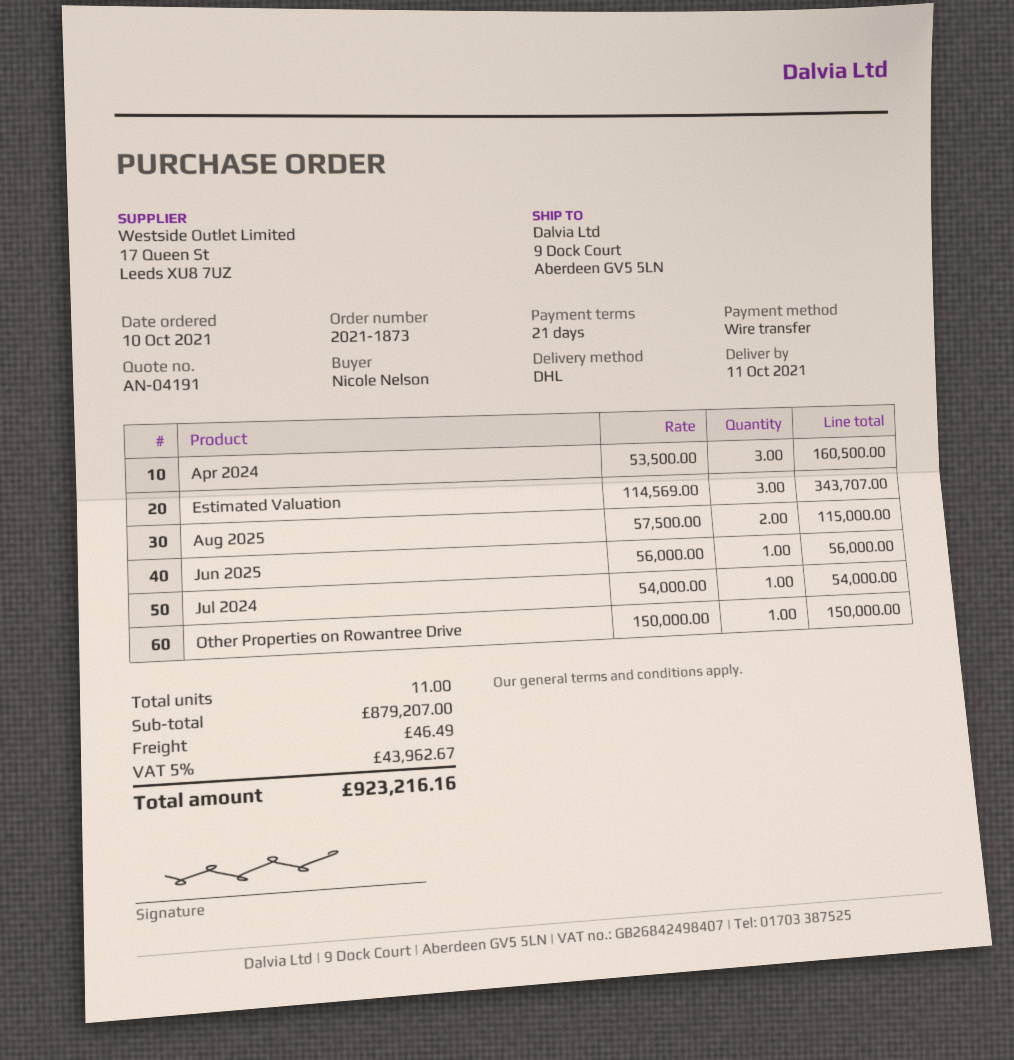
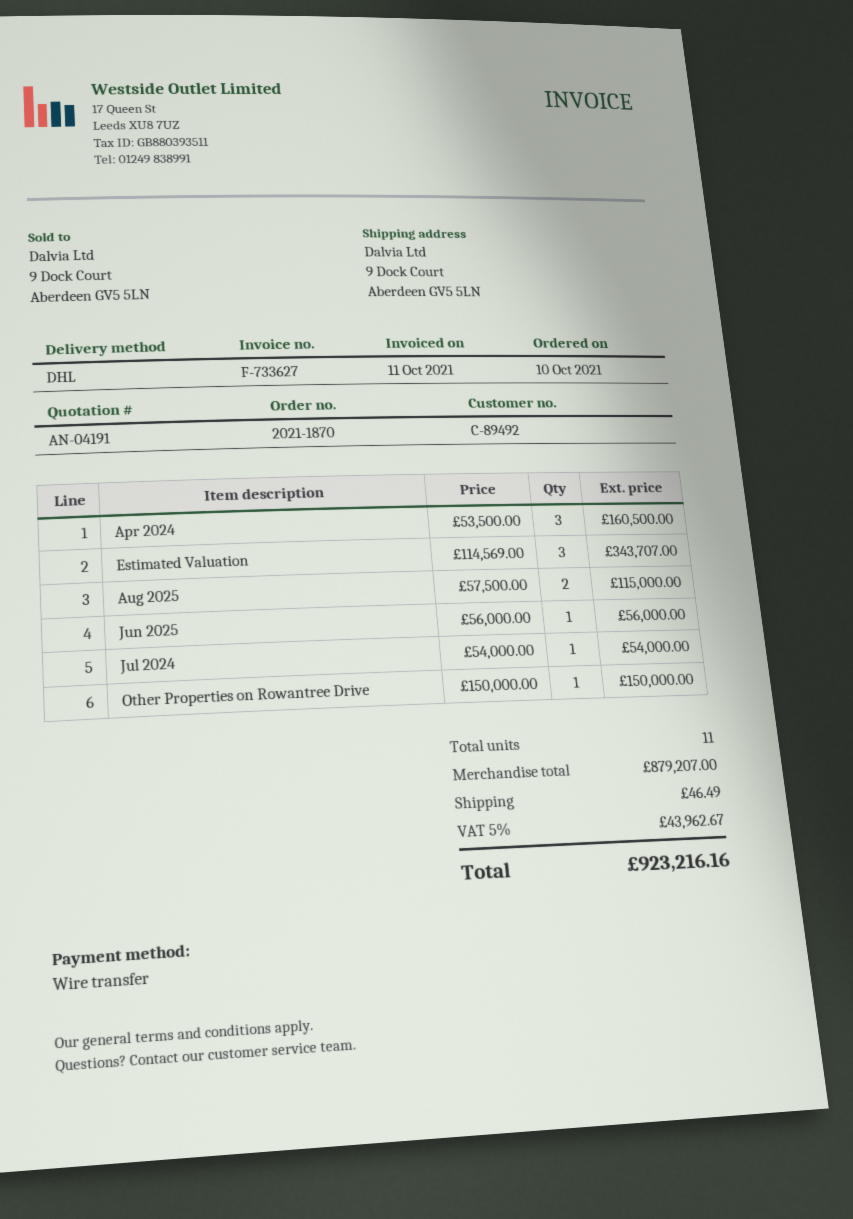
order number: 2021-1873 -> 2021-1870

